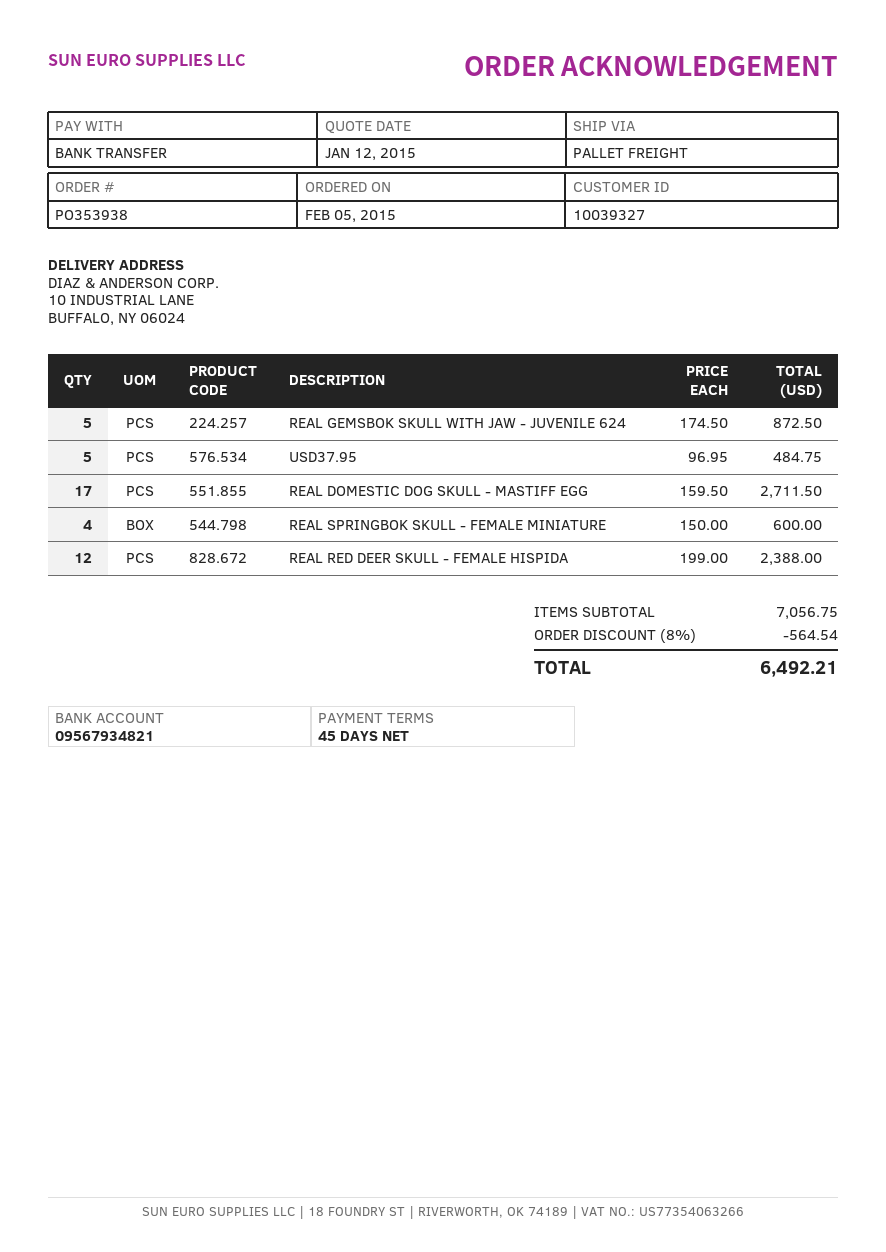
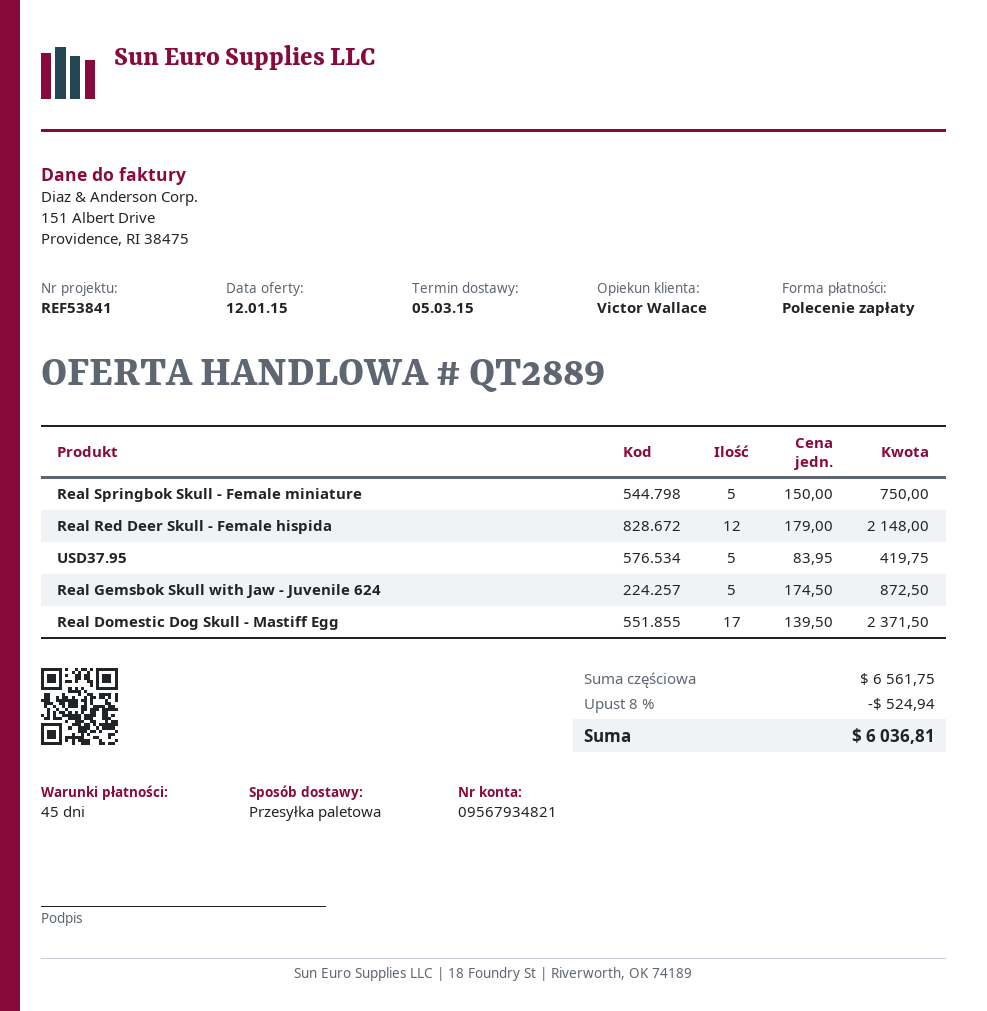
payment method: bank transfer -> direct debit
USD37.95: 5 x 96.95 = 484.75 -> 5 x 83.95 = 419.75
REAL DOMESTIC DOG SKULL - MASTIFF EGG: 17 x 159.50 = 2711.50 -> 17 x 139.50 = 2371.50
REAL SPRINGBOK SKULL - FEMALE MINIATURE: 4 x 150.00 = 600.00 -> 5 x 150.00 = 750.00
REAL RED DEER SKULL - FEMALE HISPIDA: 12 x 199.00 = 2388.00 -> 12 x 179.00 = 2148.00
subtotal: 7056.75 -> 6561.75
discount: 8% = 564.54 -> 8% = 524.94
total: 6492.21 -> 6036.81

